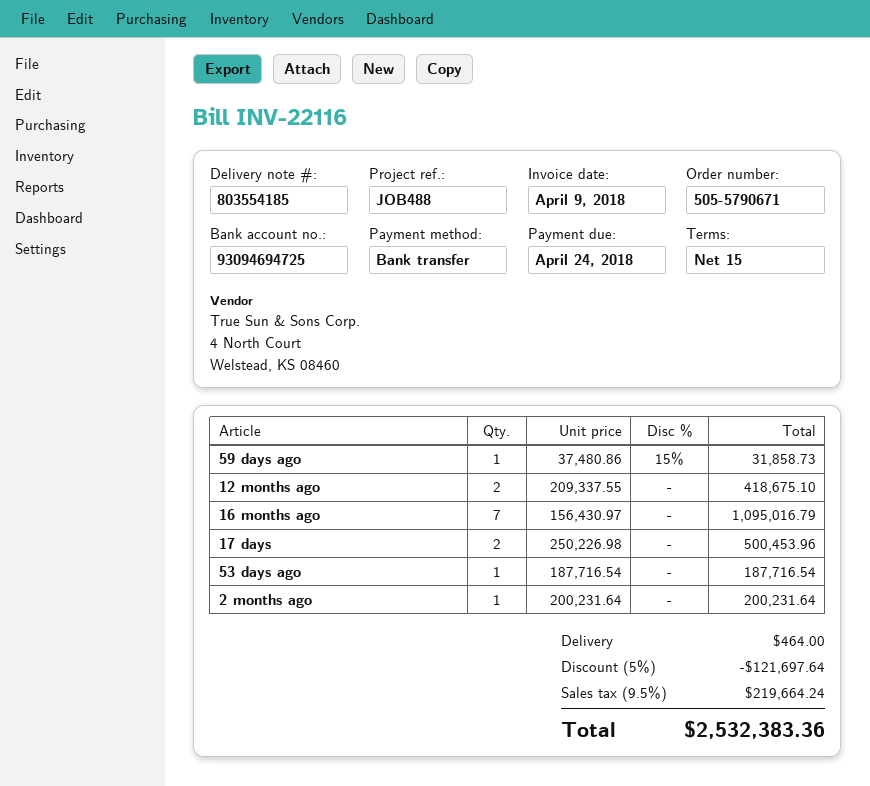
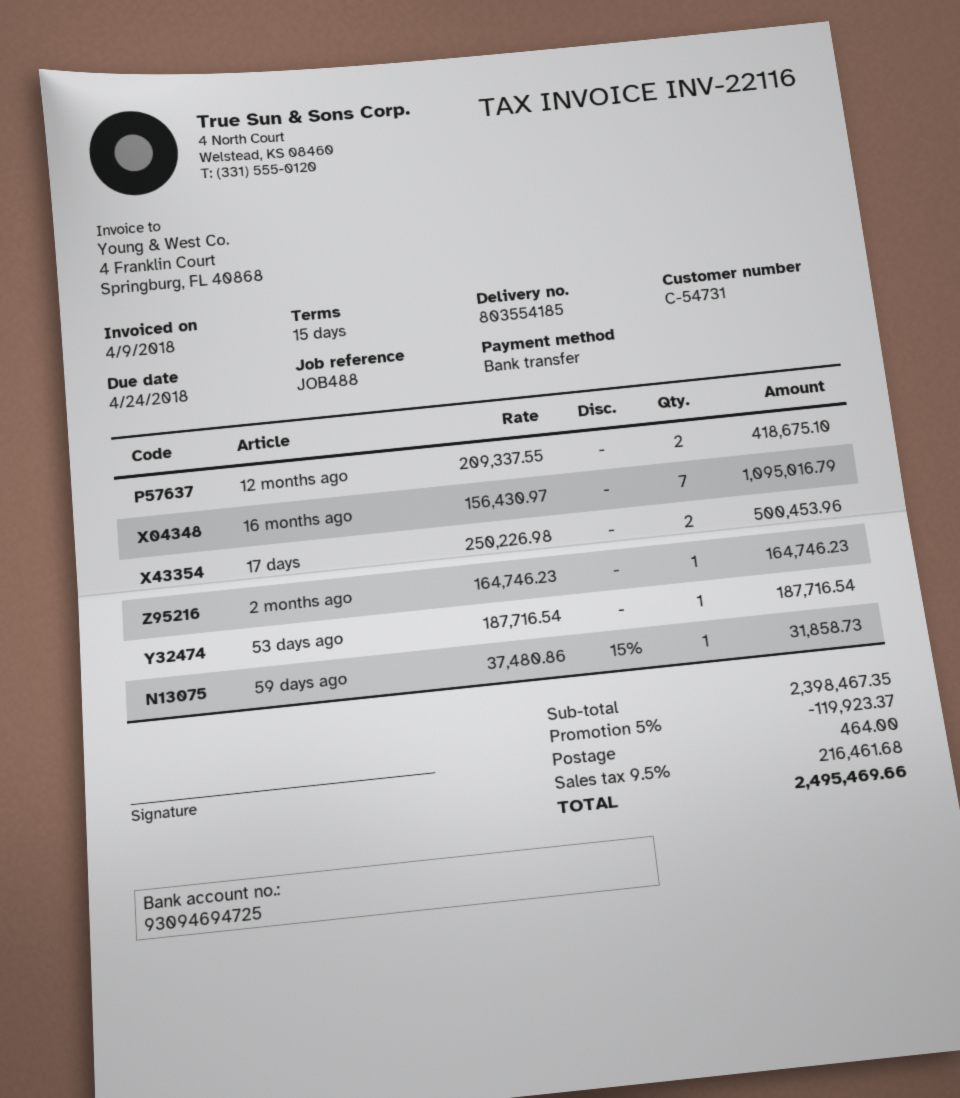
2 months ago: 1 x 200231.64 = 200231.64 -> 1 x 164746.23 = 164746.23
discount: 5% = 121697.64 -> 5% = 119923.37
tax: 9.5% = 219664.24 -> 9.5% = 216461.68
total: 2532383.36 -> 2495469.66

